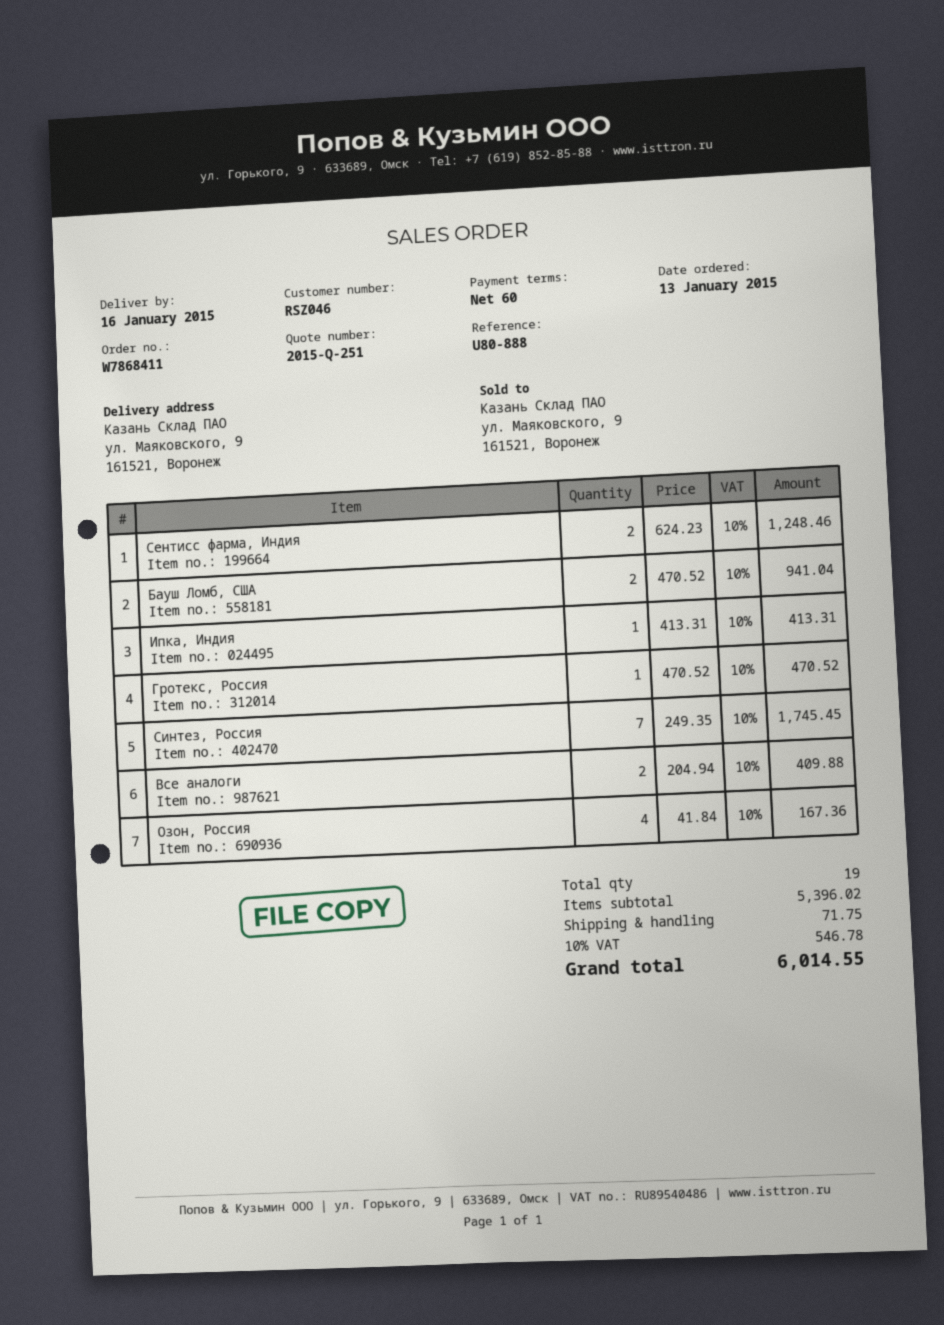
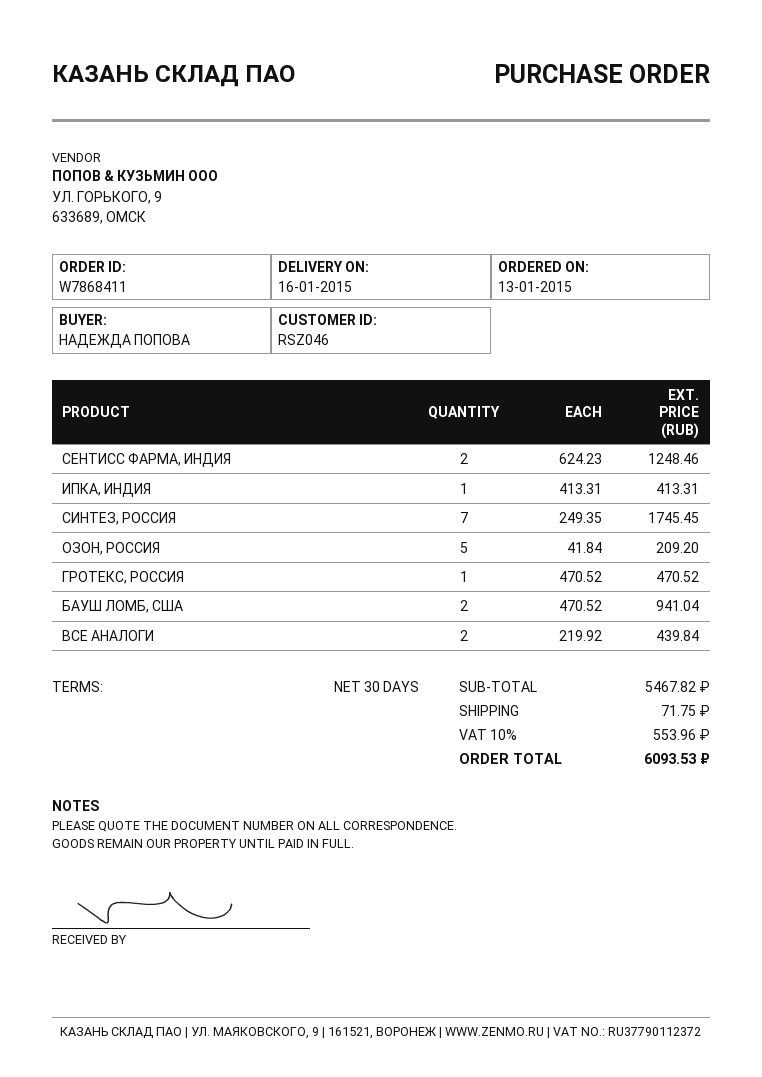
payment terms: 60 days -> 30 days
Все аналоги: 2 x 204.94 = 409.88 -> 2 x 219.92 = 439.84
Озон, Россия: 4 x 41.84 = 167.36 -> 5 x 41.84 = 209.20
subtotal: 5396.02 -> 5467.82
tax: 10% = 546.78 -> 10% = 553.96
total: 6014.55 -> 6093.53

